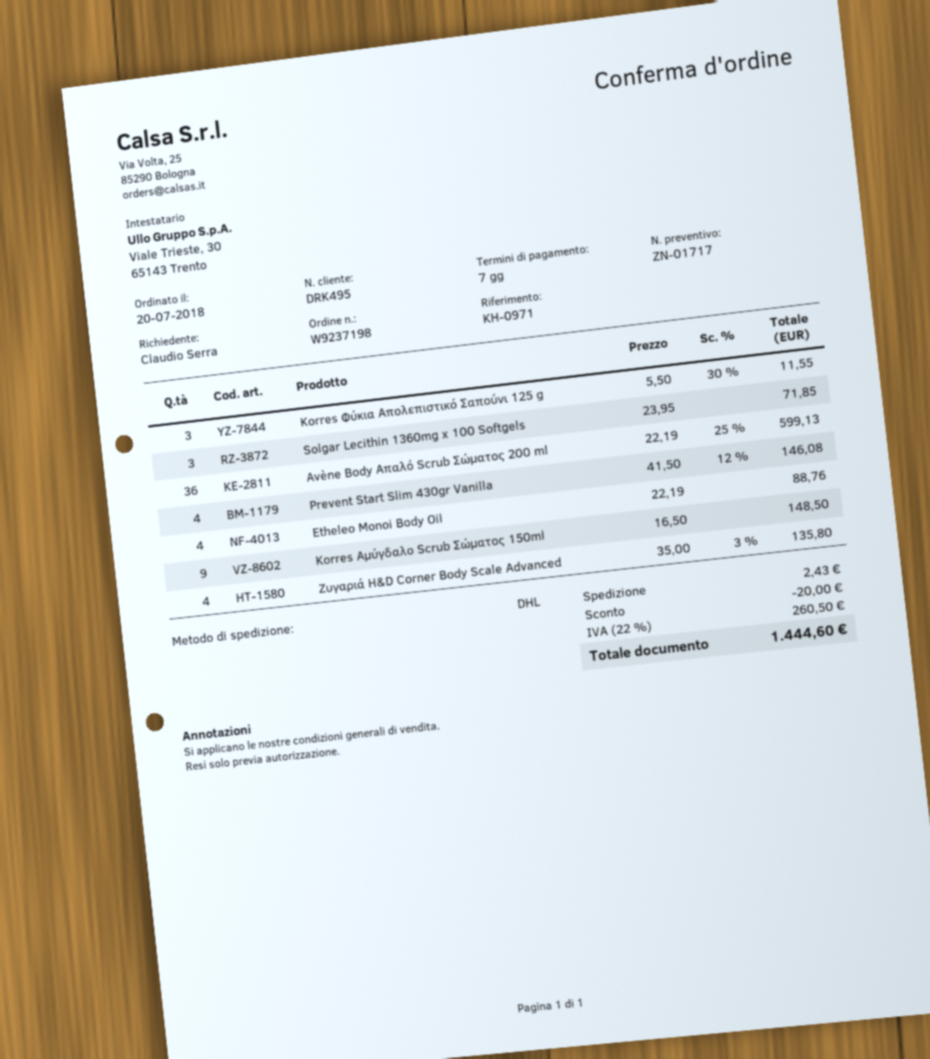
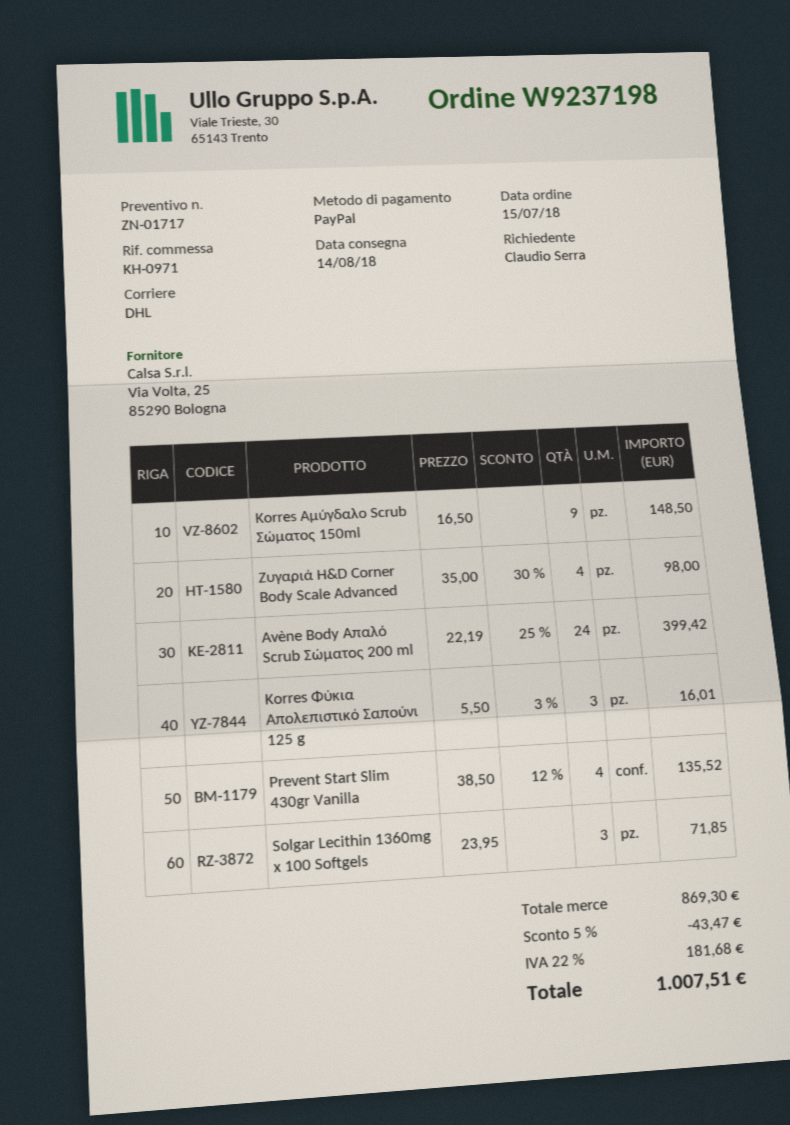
order date: 2018-07-20 -> 2018-07-15
Korres Φύκια Απολεπιστικό Σαπούνι 125 g: 3 x 5.50 - 30% = 11.55 -> 3 x 5.50 - 3% = 16.01
Avène Body Απαλό Scrub Σώματος 200 ml: 36 x 22.19 - 25% = 599.13 -> 24 x 22.19 - 25% = 399.42
Prevent Start Slim 430gr Vanilla: 4 x 41.50 - 12% = 146.08 -> 4 x 38.50 - 12% = 135.52
Etheleo Monoi Body Oil: 4 x 22.19 = 88.76 -> none
Ζυγαριά H&D Corner Body Scale Advanced: 4 x 35.00 - 3% = 135.80 -> 4 x 35.00 - 30% = 98.00
discount: 20.00 -> 43.47
shipping: 2.43 -> none
tax: 22% = 260.50 -> 22% = 181.68
total: 1444.60 -> 1007.51

